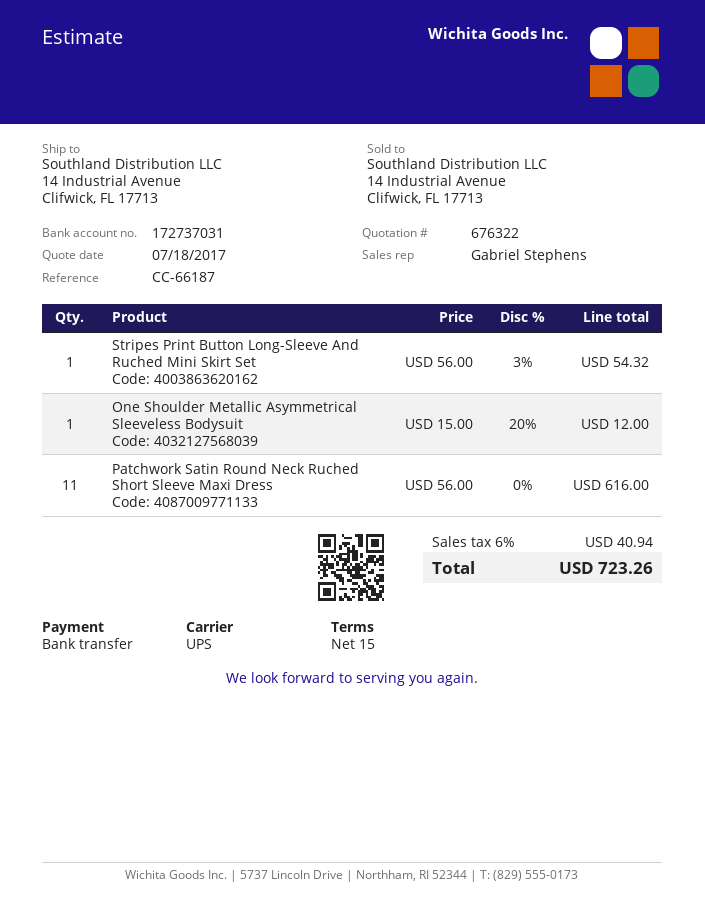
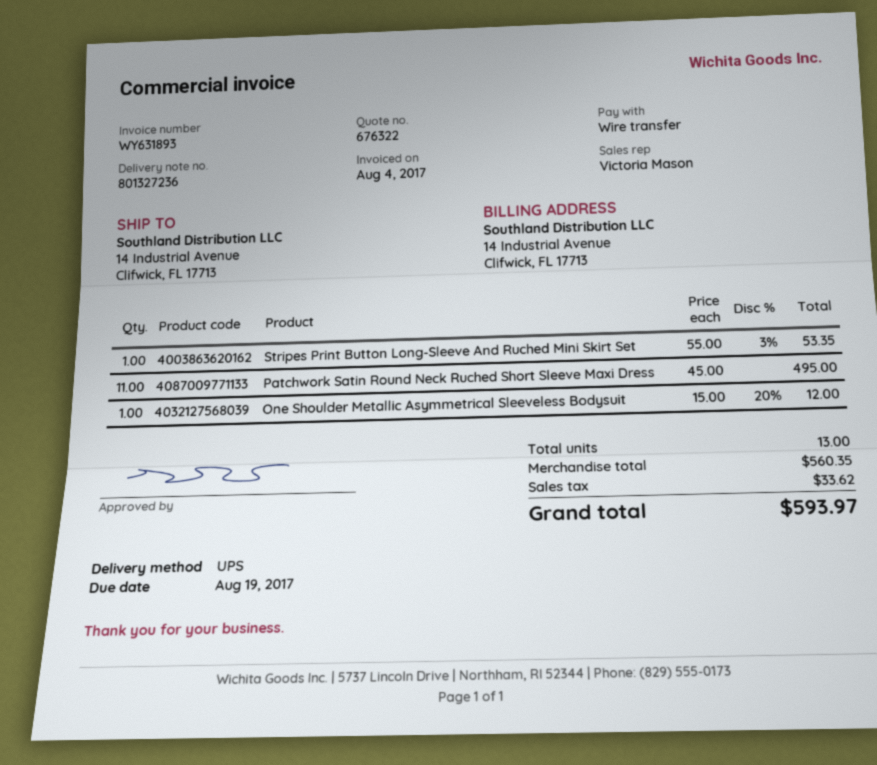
sales rep: Gabriel Stephens -> Victoria Mason
Stripes Print Button Long-Sleeve And Ruched Mini Skirt Set: 1 x 56.00 - 3% = 54.32 -> 1 x 55.00 - 3% = 53.35
Patchwork Satin Round Neck Ruched Short Sleeve Maxi Dress: 11 x 56.00 = 616.00 -> 11 x 45.00 = 495.00
tax: 40.94 -> 33.62
total: 723.26 -> 593.97

